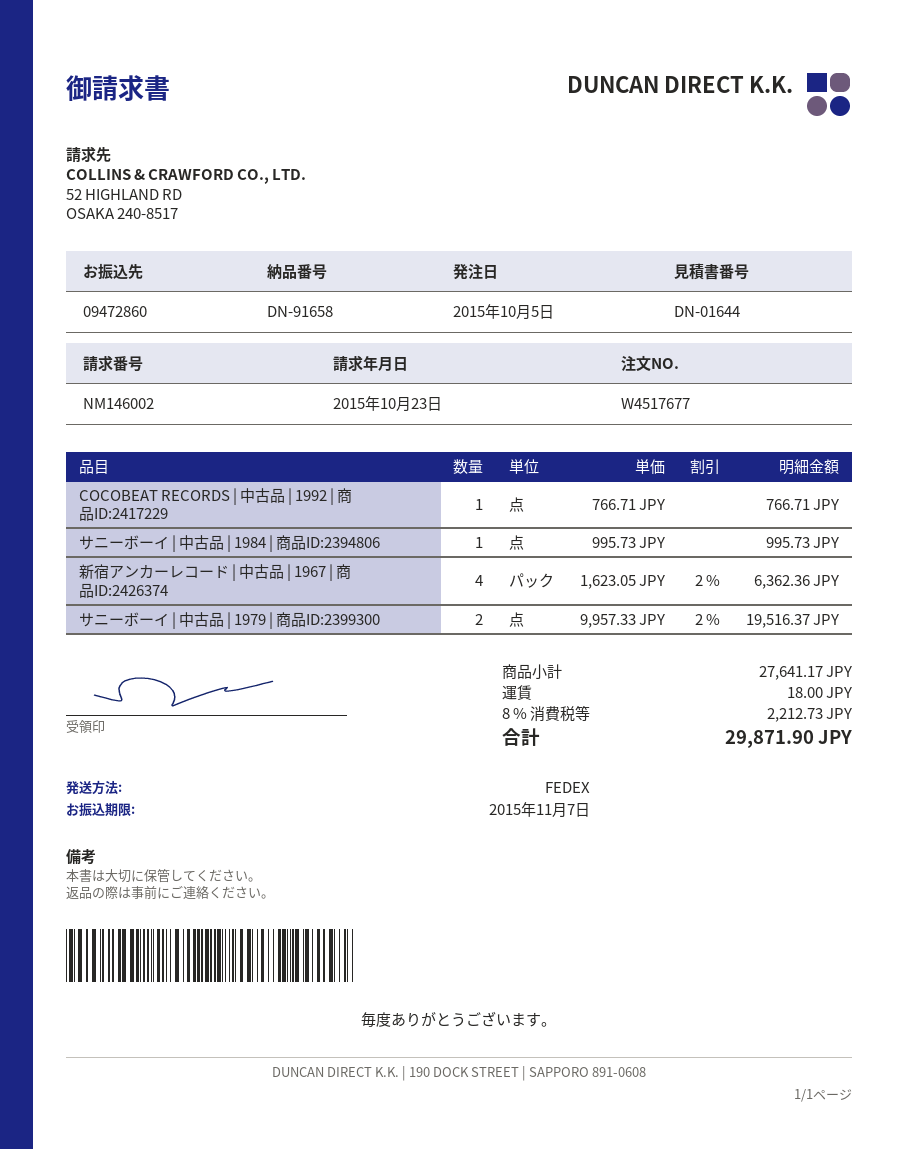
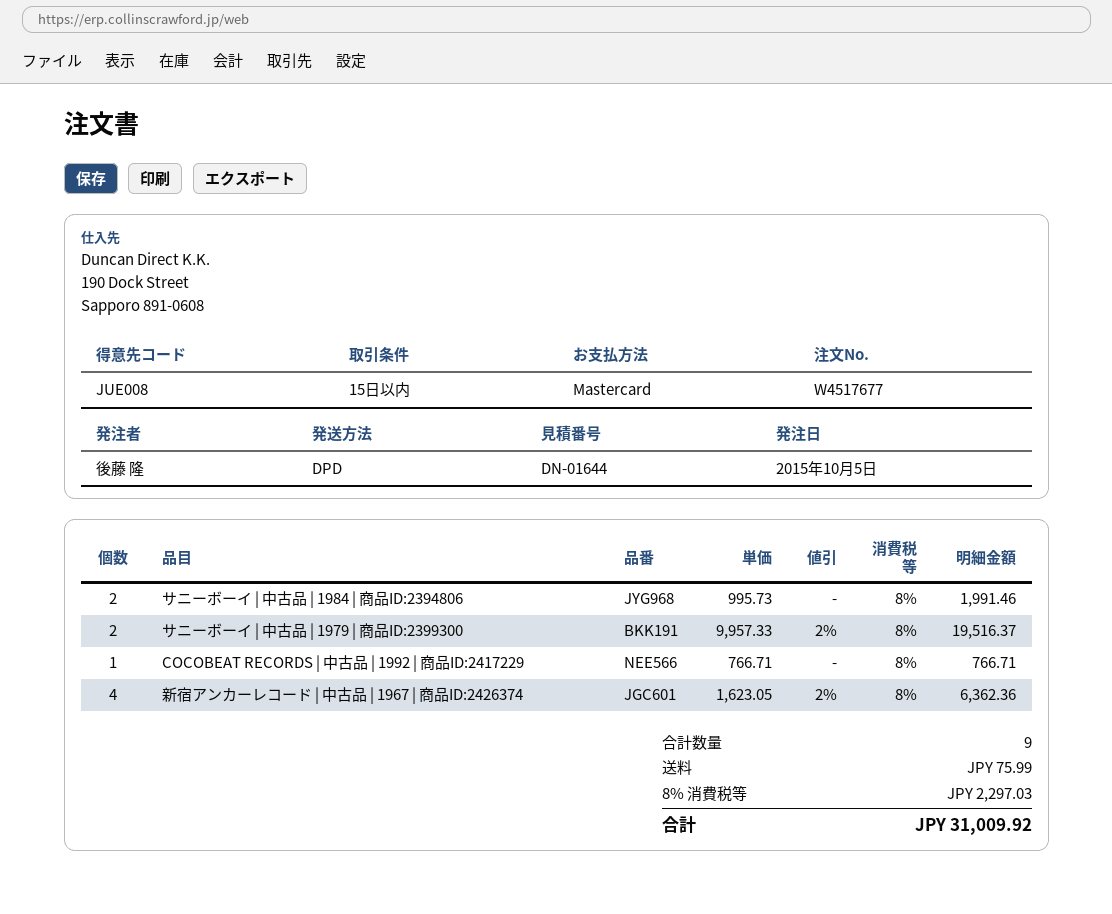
shipping method: FedEx -> DPD
サニーボーイ | 中古品 | 1984 | 商品ID:2394806: 1 x 995.73 = 995.73 -> 2 x 995.73 = 1991.46
shipping: 18.00 -> 75.99
tax: 8% = 2212.73 -> 8% = 2297.03
total: 29871.90 -> 31009.92

